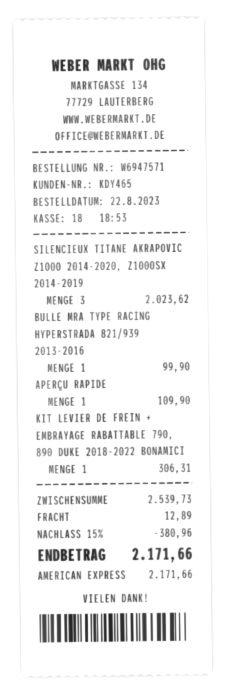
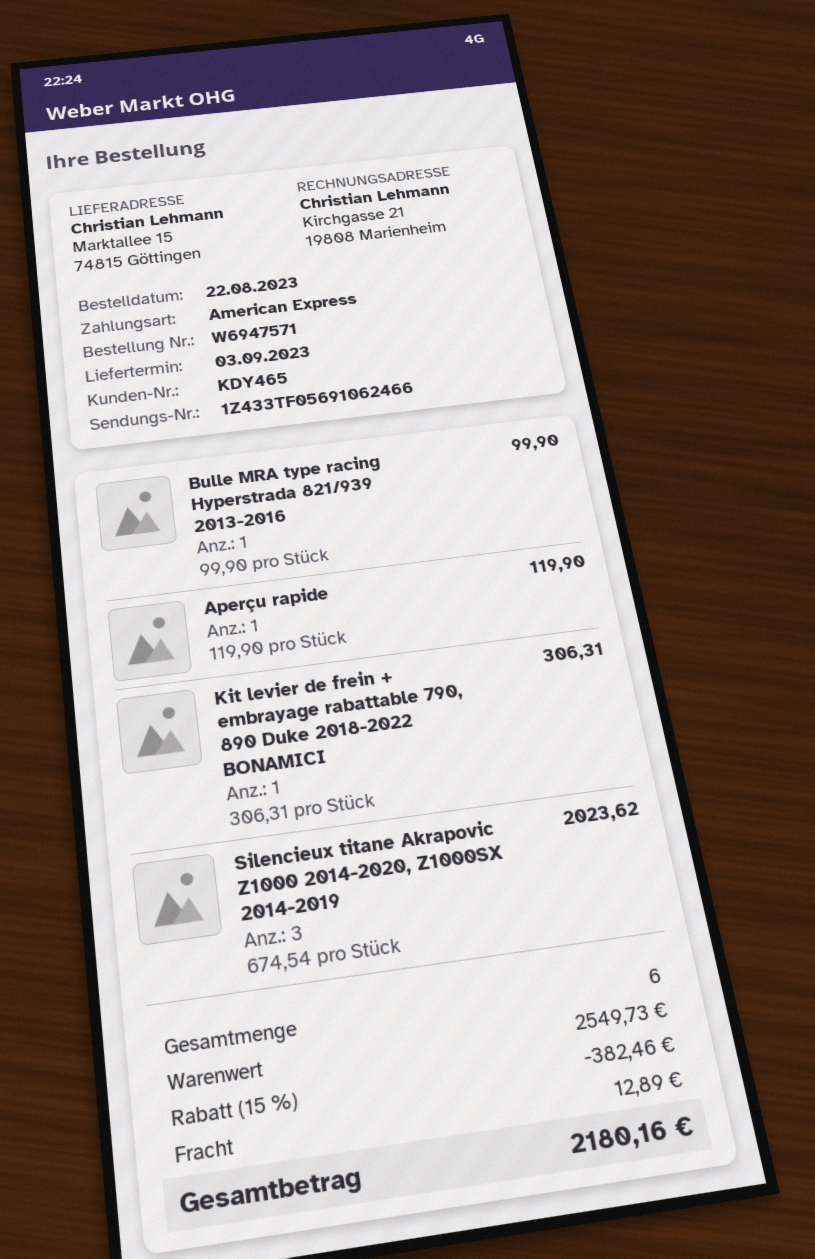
APERÇU RAPIDE: 1 for 109.90 -> 1 for 119.90
subtotal: 2539.73 -> 2549.73
discount: 15% = 380.96 -> 15% = 382.46
total: 2171.66 -> 2180.16

